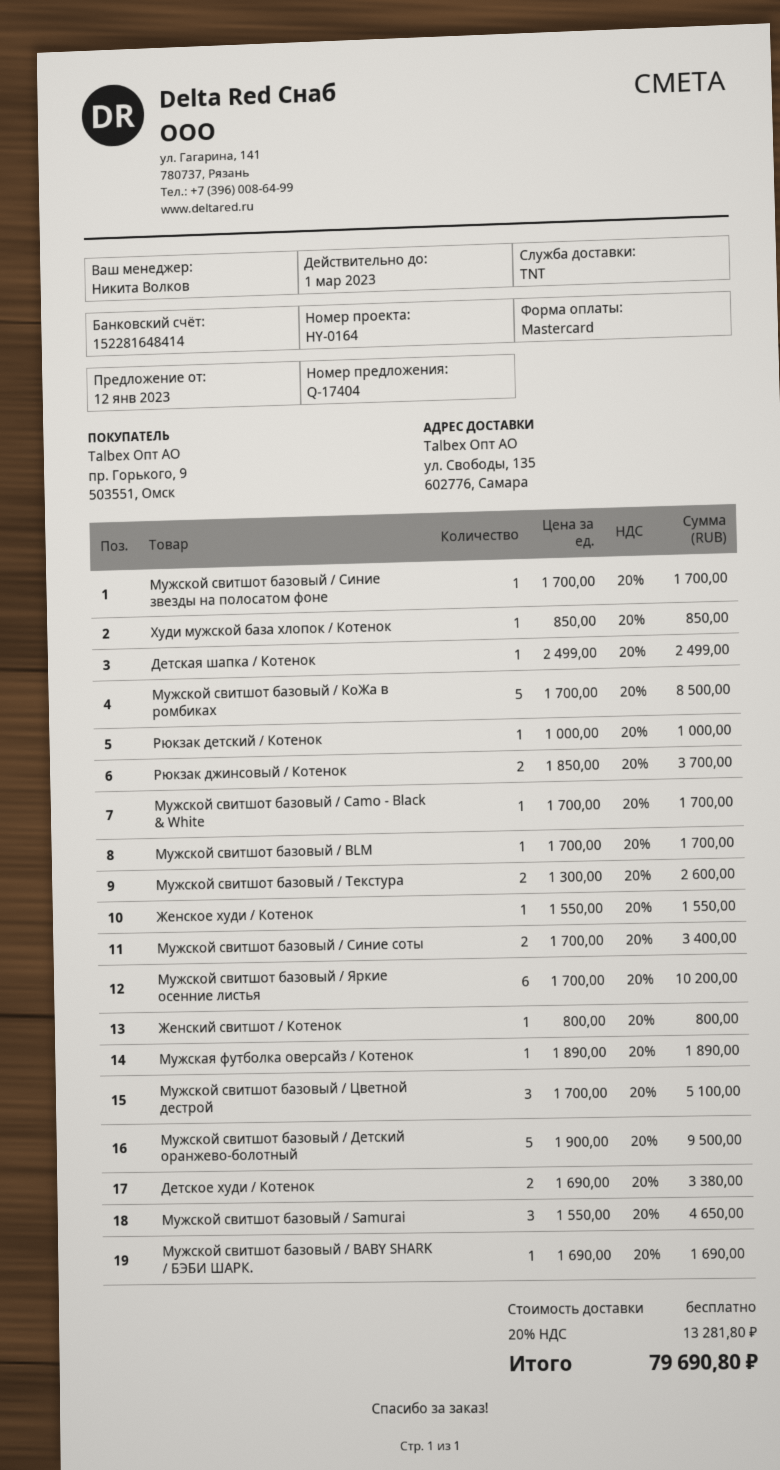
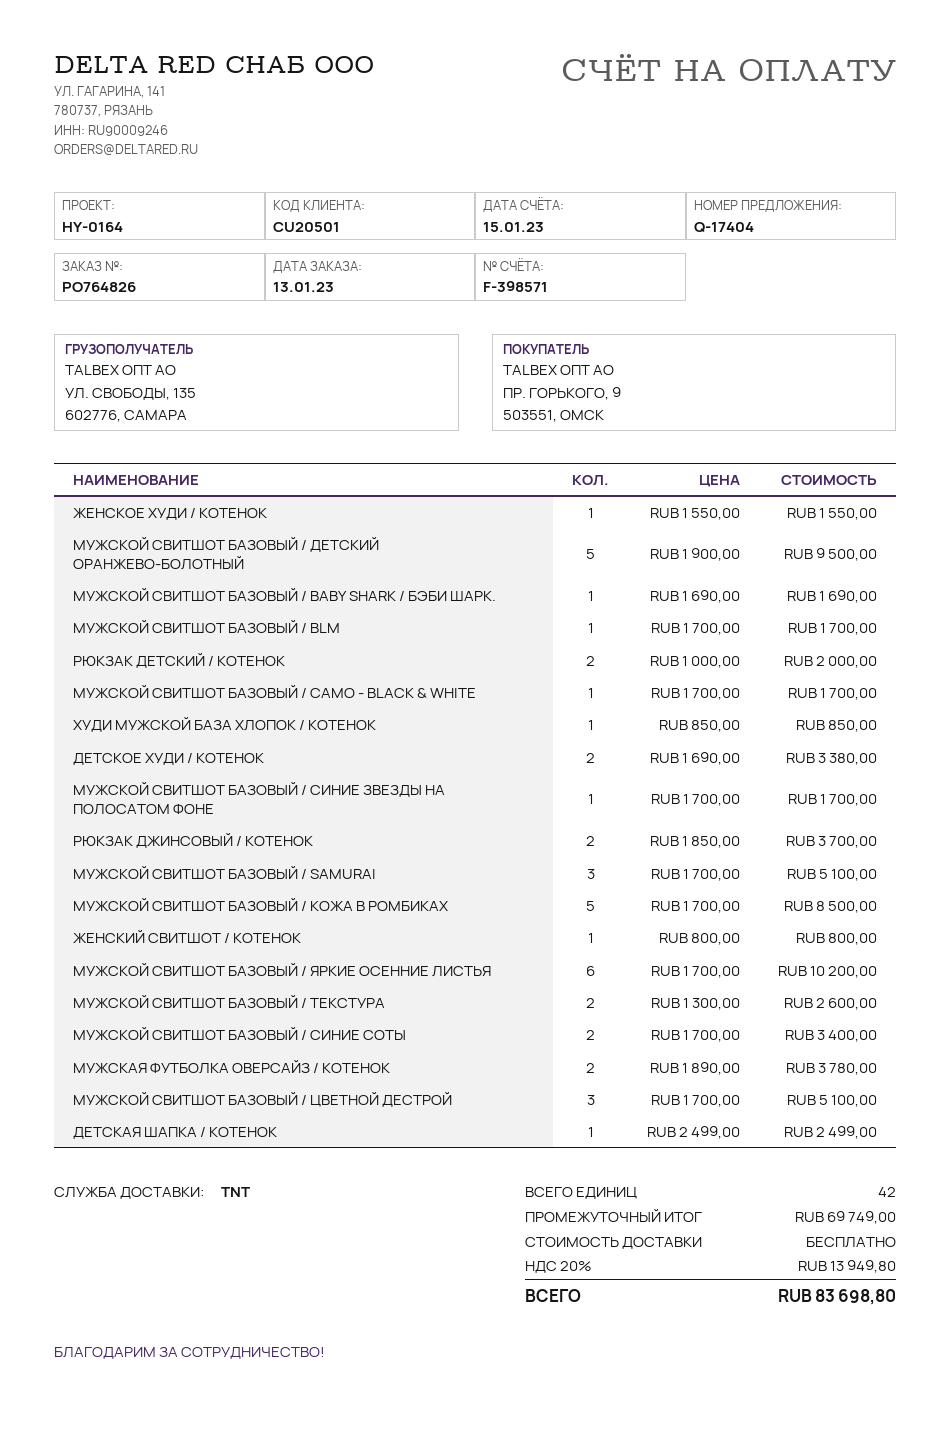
Рюкзак детский / Котенок: 1 x 1000.00 = 1000.00 -> 2 x 1000.00 = 2000.00
Мужская футболка оверсайз / Котенок: 1 x 1890.00 = 1890.00 -> 2 x 1890.00 = 3780.00
Мужской свитшот базовый / Samurai: 3 x 1550.00 = 4650.00 -> 3 x 1700.00 = 5100.00
tax: 20% = 13281.80 -> 20% = 13949.80
total: 79690.80 -> 83698.80

